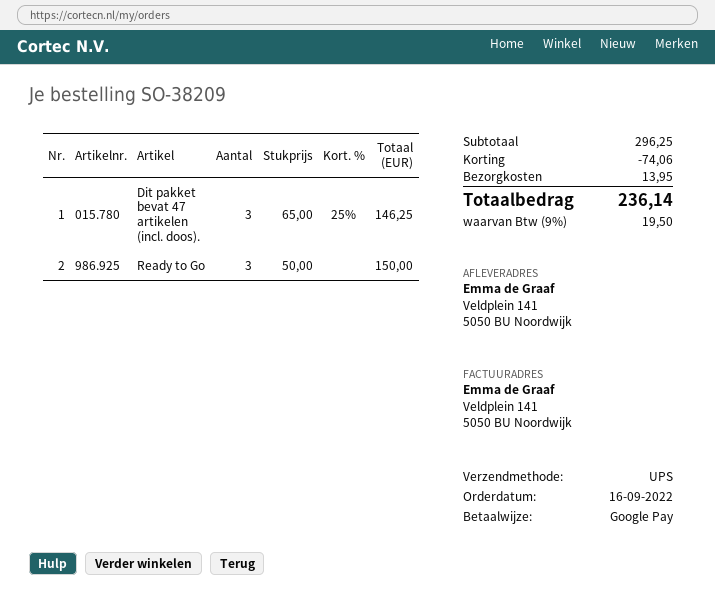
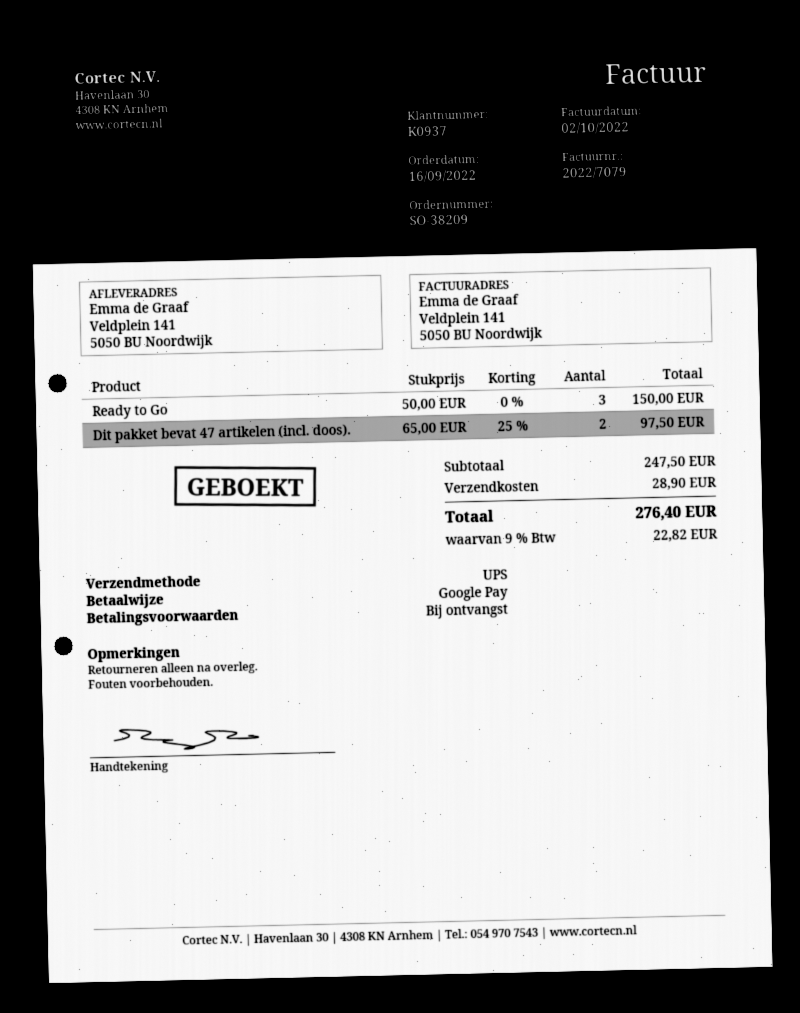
Dit pakket bevat 47 artikelen (incl. doos).: 3 x 65.00 - 25% = 146.25 -> 2 x 65.00 - 25% = 97.50
subtotal: 296.25 -> 247.50
discount: 74.06 -> none
shipping: 13.95 -> 28.90
tax: 9% = 19.50 -> 9% = 22.82
total: 236.14 -> 276.40

